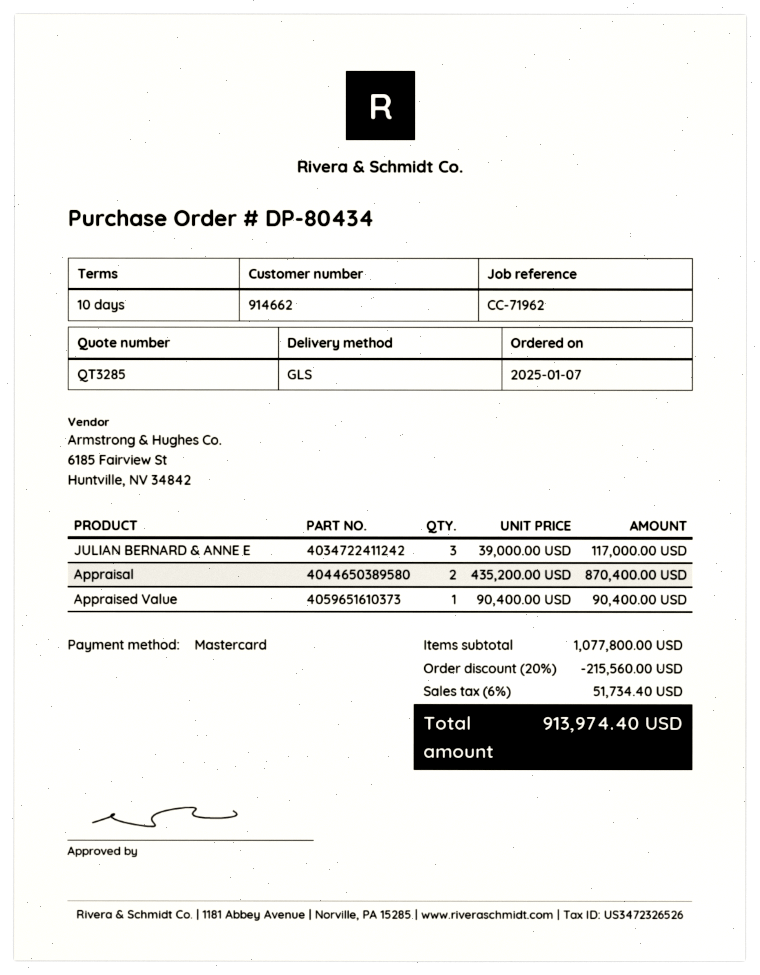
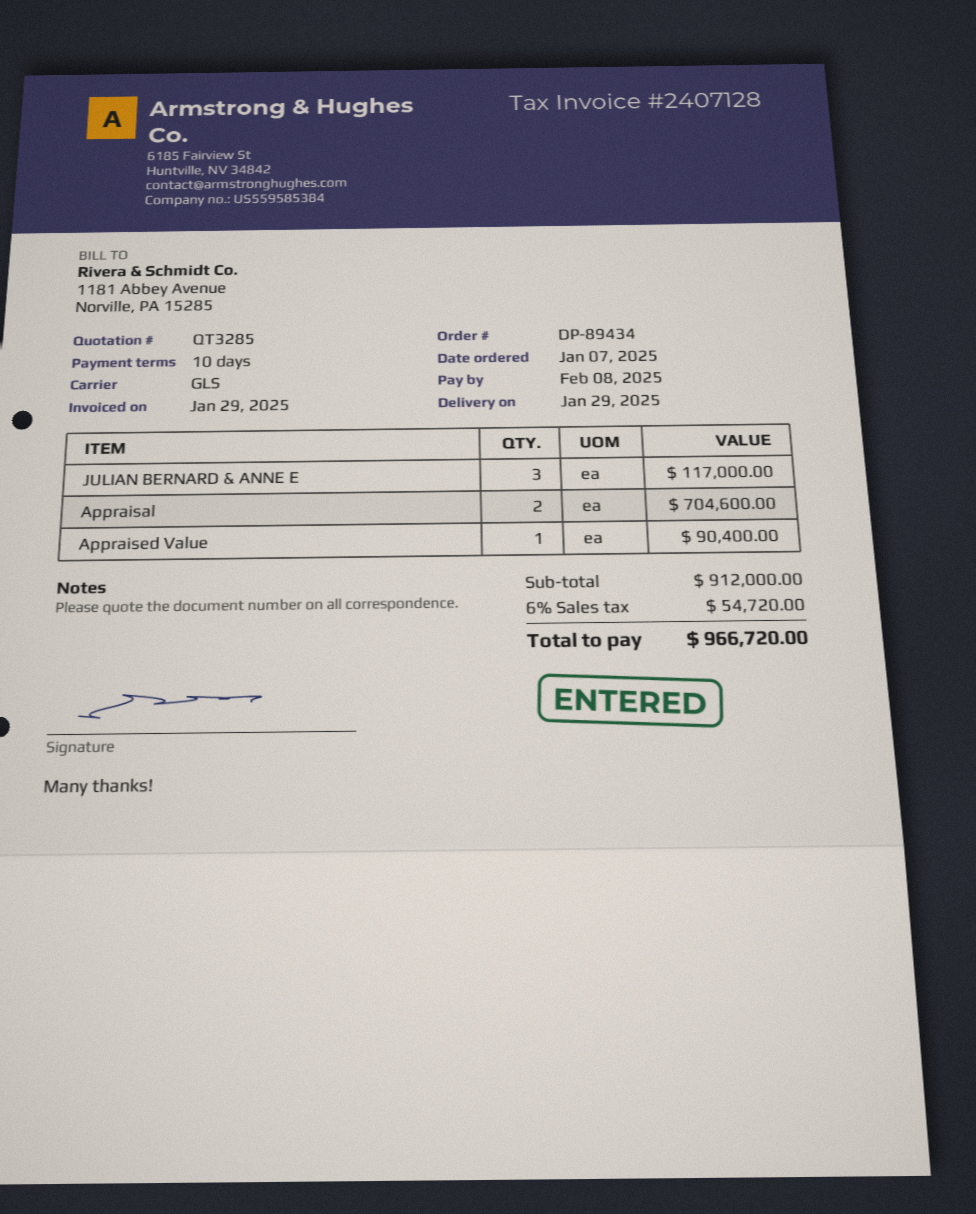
order number: DP-80434 -> DP-89434
Appraisal: 2 for 870400.00 -> 2 for 704600.00
subtotal: 1077800.00 -> 912000.00
discount: 20% = 215560.00 -> none
tax: 6% = 51734.40 -> 6% = 54720.00
total: 913974.40 -> 966720.00

